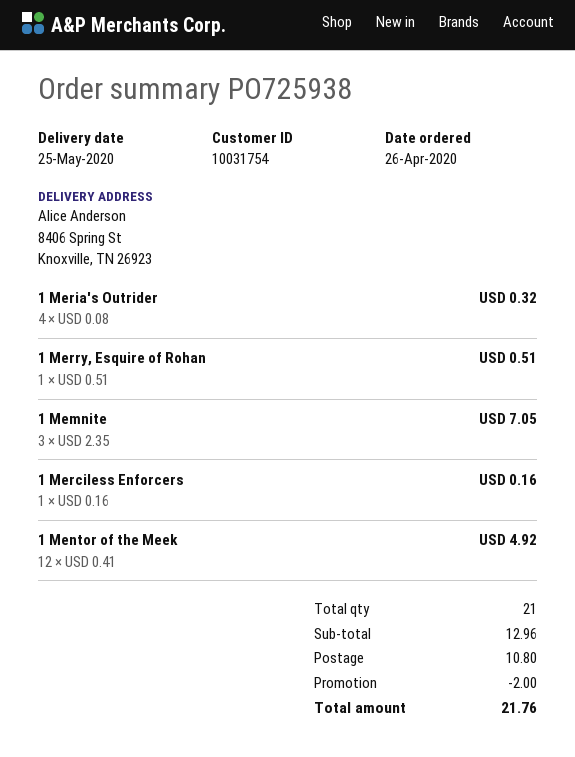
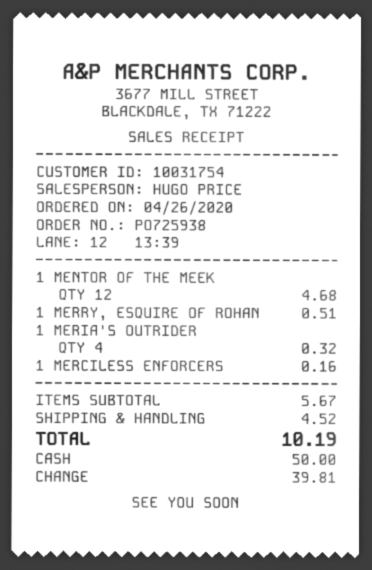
1 Memnite: 3 for 7.05 -> none
1 Mentor of the Meek: 12 for 4.92 -> 12 for 4.68
subtotal: 12.96 -> 5.67
discount: 2.00 -> none
shipping: 10.80 -> 4.52
total: 21.76 -> 10.19

